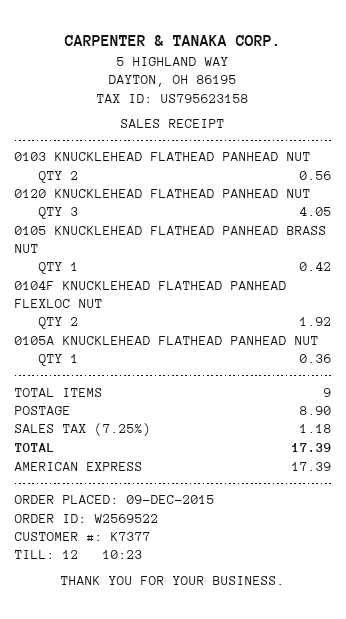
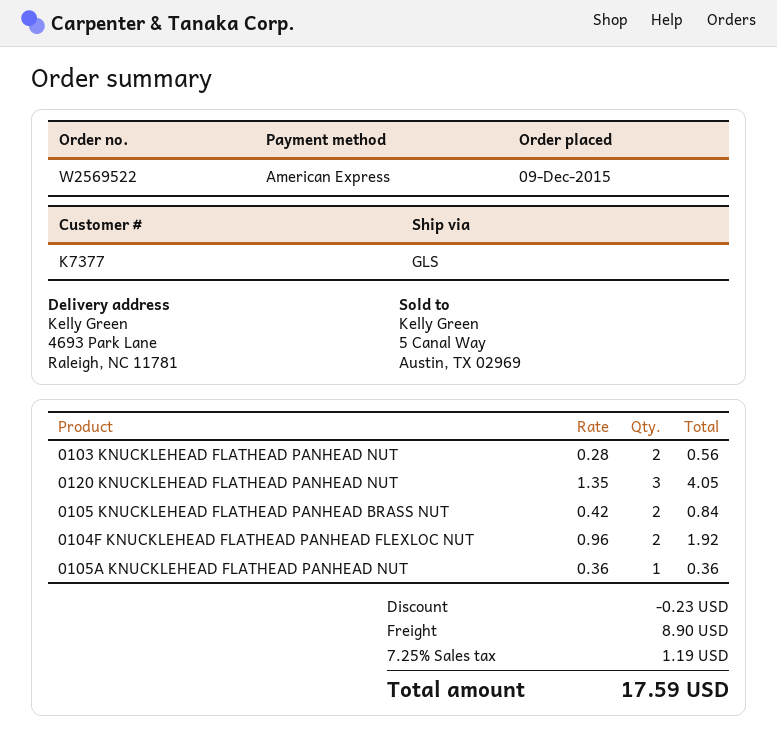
0105 KNUCKLEHEAD FLATHEAD PANHEAD BRASS NUT: 1 for 0.42 -> 2 for 0.84
discount: none -> 0.23
tax: 7.25% = 1.18 -> 7.25% = 1.19
total: 17.39 -> 17.59

